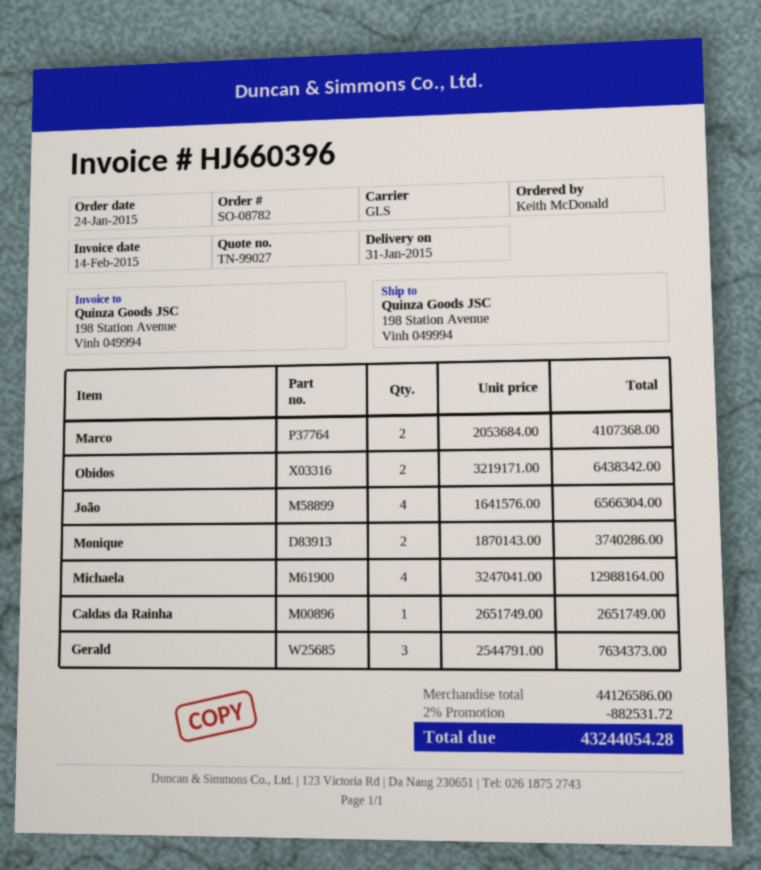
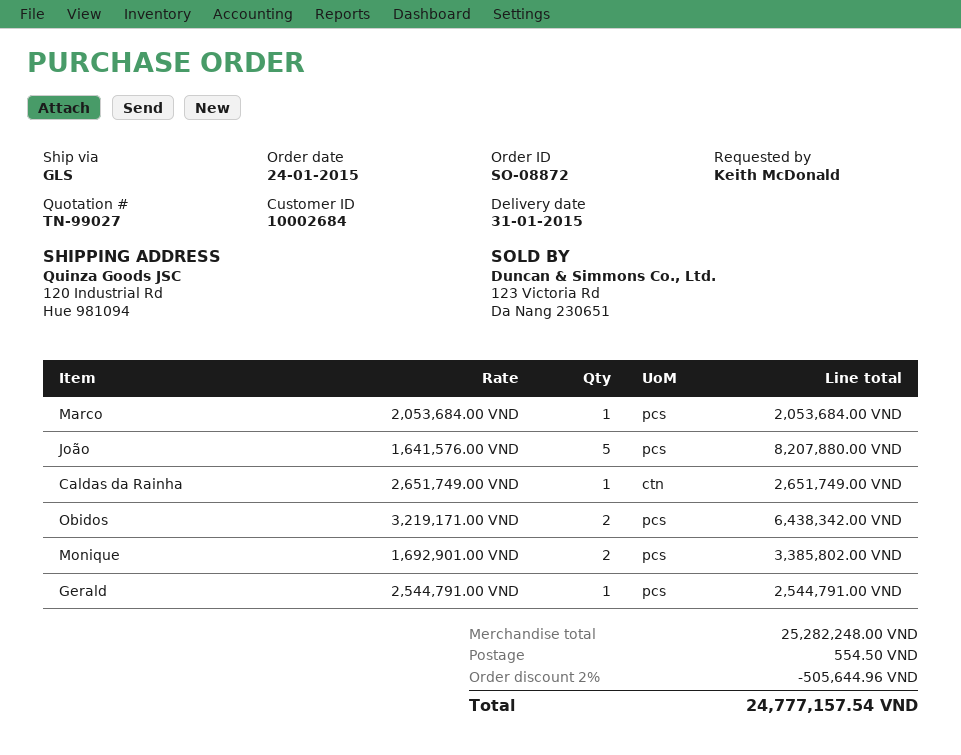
order number: SO-08782 -> SO-08872
ship to: 198 Station Avenue, Vinh 049994 -> 120 Industrial Rd, Hue 981094
Marco: 2 x 2053684.00 = 4107368.00 -> 1 x 2053684.00 = 2053684.00
João: 4 x 1641576.00 = 6566304.00 -> 5 x 1641576.00 = 8207880.00
Monique: 2 x 1870143.00 = 3740286.00 -> 2 x 1692901.00 = 3385802.00
Michaela: 4 x 3247041.00 = 12988164.00 -> none
Gerald: 3 x 2544791.00 = 7634373.00 -> 1 x 2544791.00 = 2544791.00
subtotal: 44126586.00 -> 25282248.00
discount: 2% = 882531.72 -> 2% = 505644.96
shipping: none -> 554.50
total: 43244054.28 -> 24777157.54

